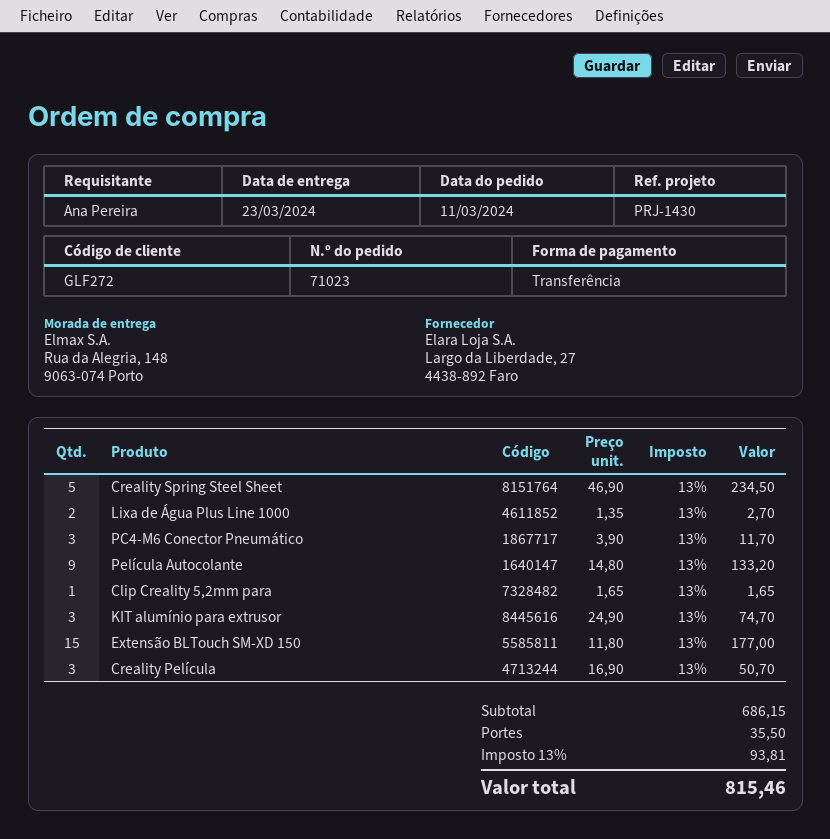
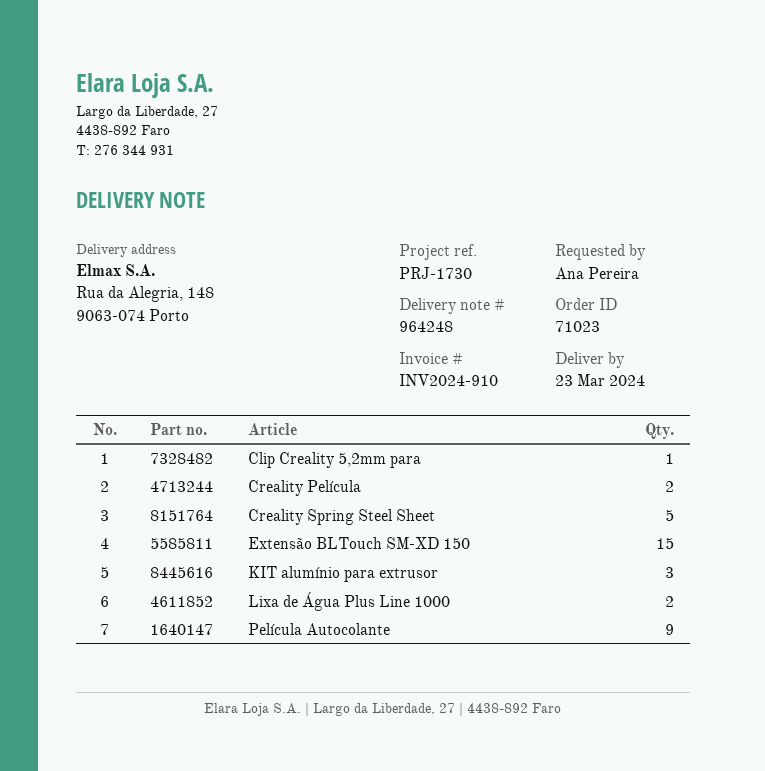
reference: PRJ-1430 -> PRJ-1730
PC4-M6 Conector Pneumático: 3 -> none
Creality Película: 3 -> 2

